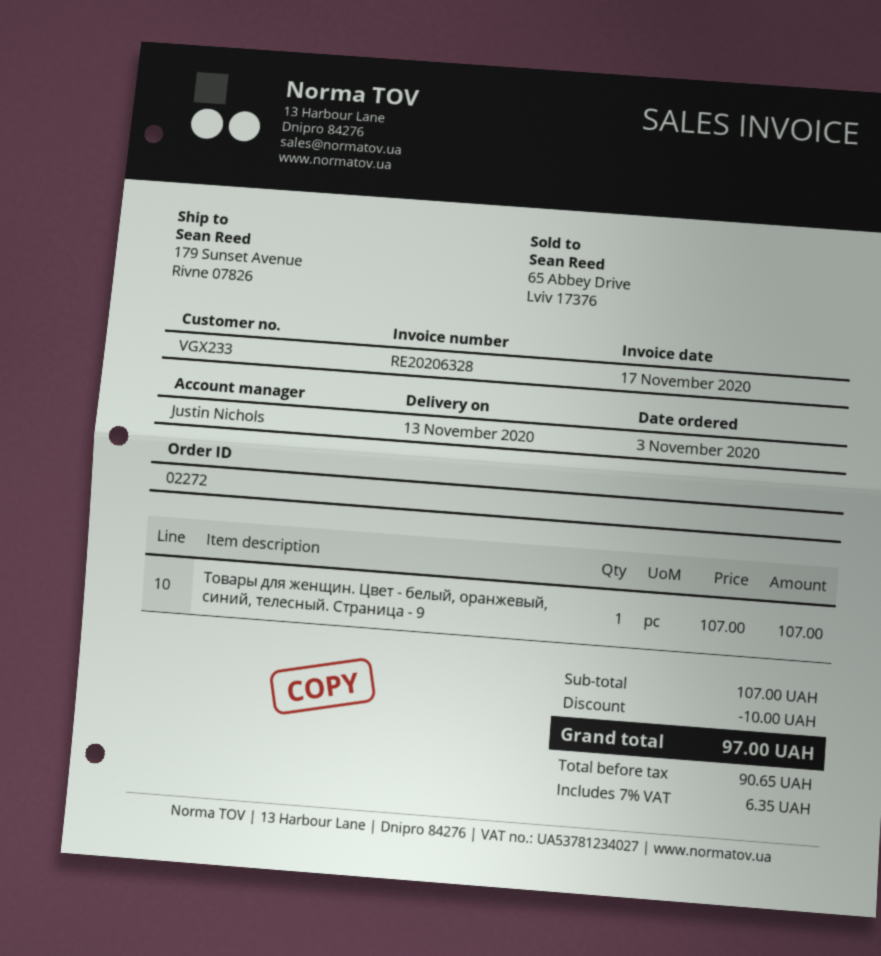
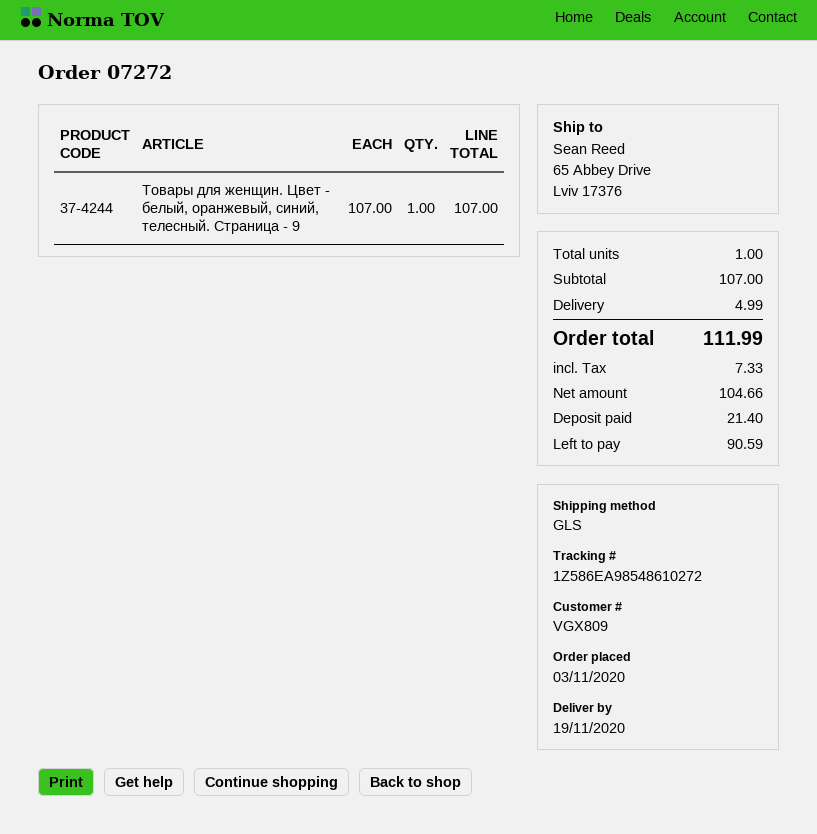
order number: 02272 -> 07272
delivery date: 2020-11-13 -> 2020-11-19
customer number: VGX233 -> VGX809
ship to: 179 Sunset Avenue, Rivne 07826 -> 65 Abbey Drive, Lviv 17376
discount: 10.00 -> none
shipping: none -> 4.99
net: 90.65 -> 104.66
tax: 6.35 -> 7.33
total: 97.00 -> 111.99

